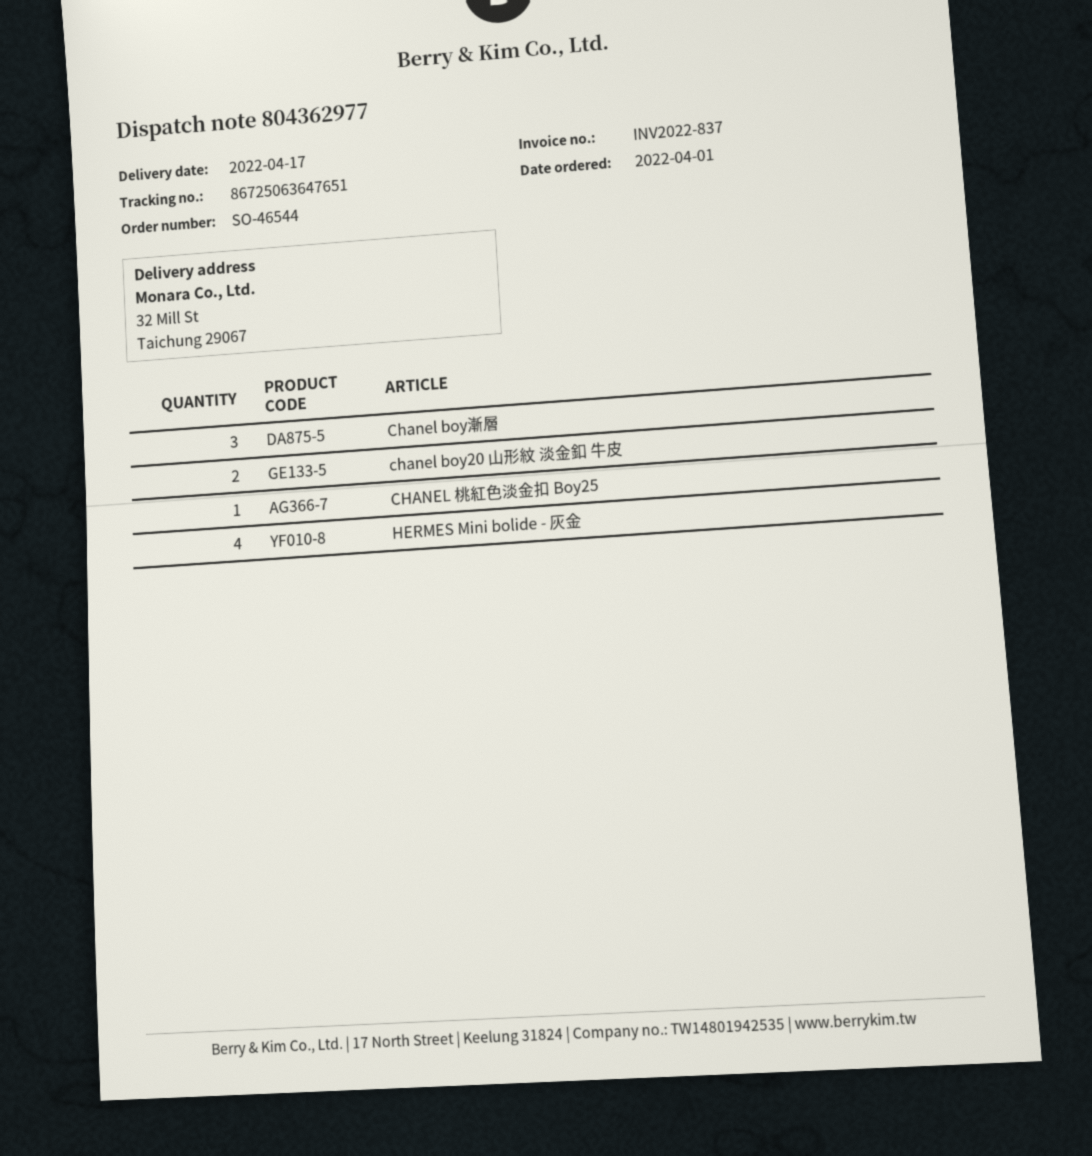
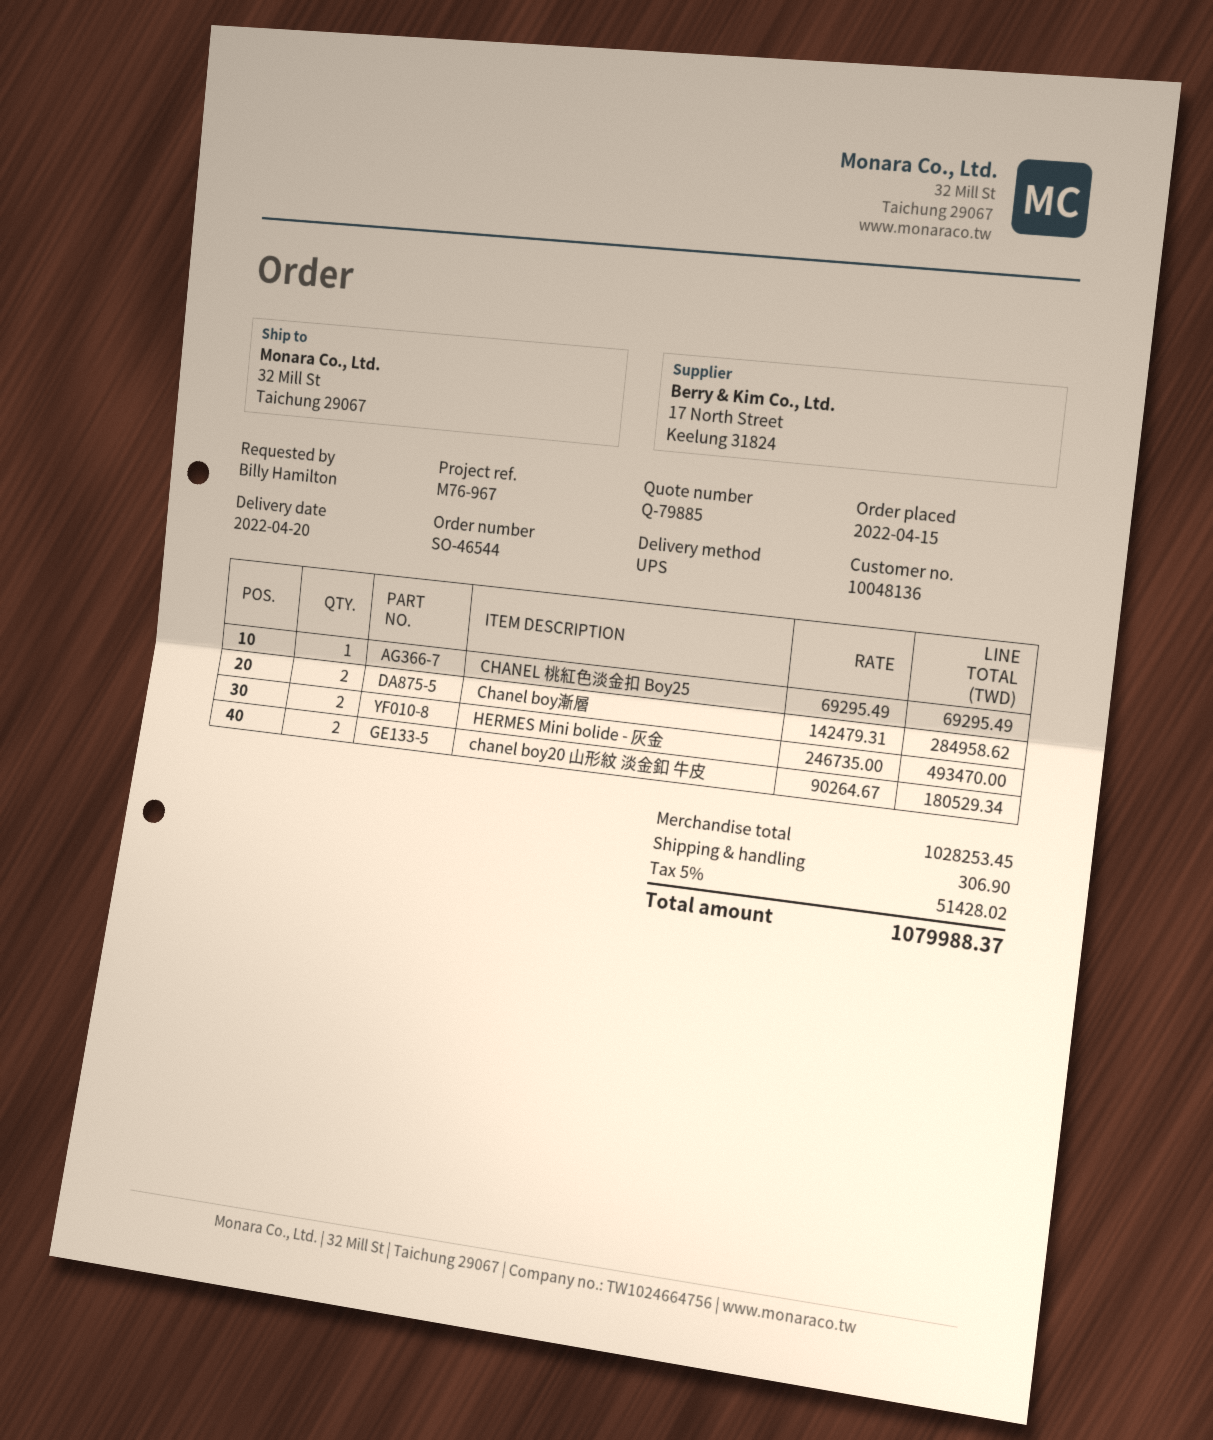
order date: 2022-04-01 -> 2022-04-15
delivery date: 2022-04-17 -> 2022-04-20
Chanel boy漸層: 3 -> 2
HERMES Mini bolide - 灰金: 4 -> 2

